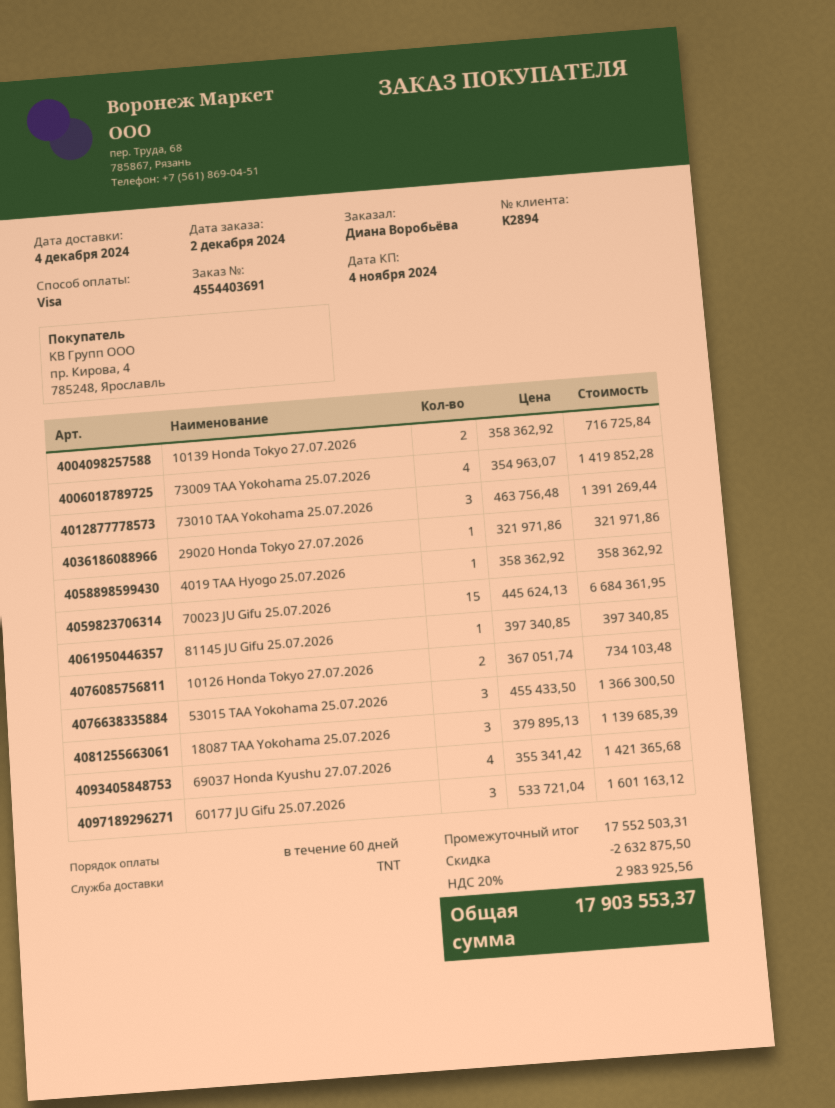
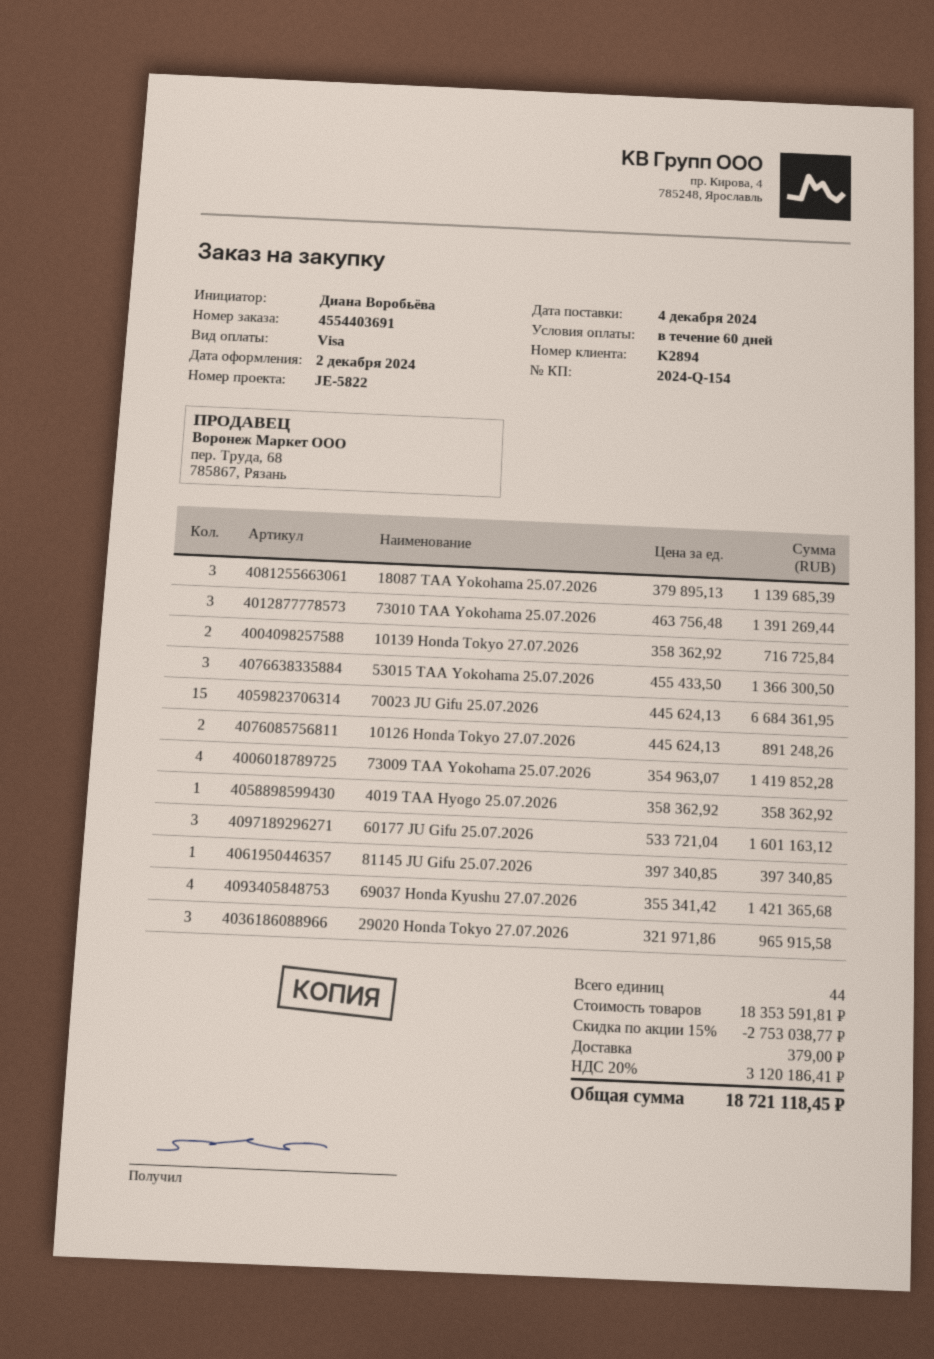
29020 Honda Tokyo 27.07.2026: 1 x 321971.86 = 321971.86 -> 3 x 321971.86 = 965915.58
10126 Honda Tokyo 27.07.2026: 2 x 367051.74 = 734103.48 -> 2 x 445624.13 = 891248.26
subtotal: 17552503.31 -> 18353591.81
discount: 2632875.50 -> 2753038.77
shipping: none -> 379.00
tax: 20% = 2983925.56 -> 20% = 3120186.41
total: 17903553.37 -> 18721118.45

